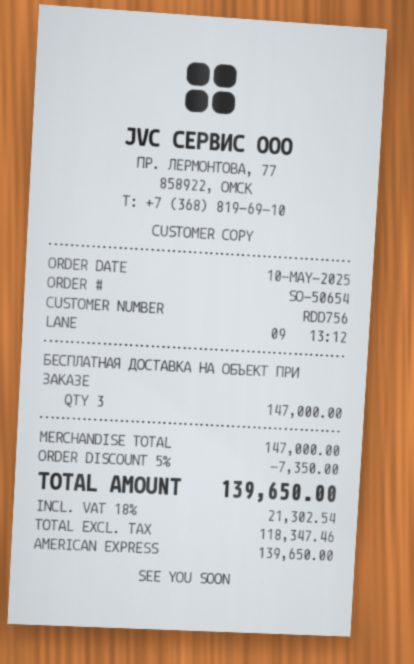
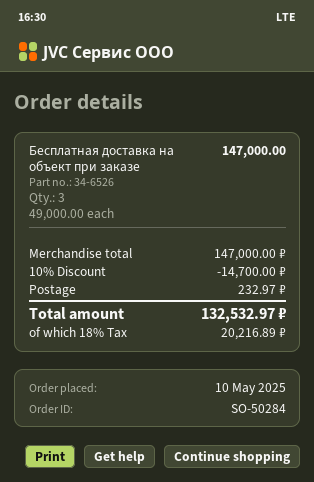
order number: SO-50654 -> SO-50284
discount: 5% = 7350.00 -> 10% = 14700.00
shipping: none -> 232.97
tax: 18% = 21302.54 -> 18% = 20216.89
total: 139650.00 -> 132532.97

